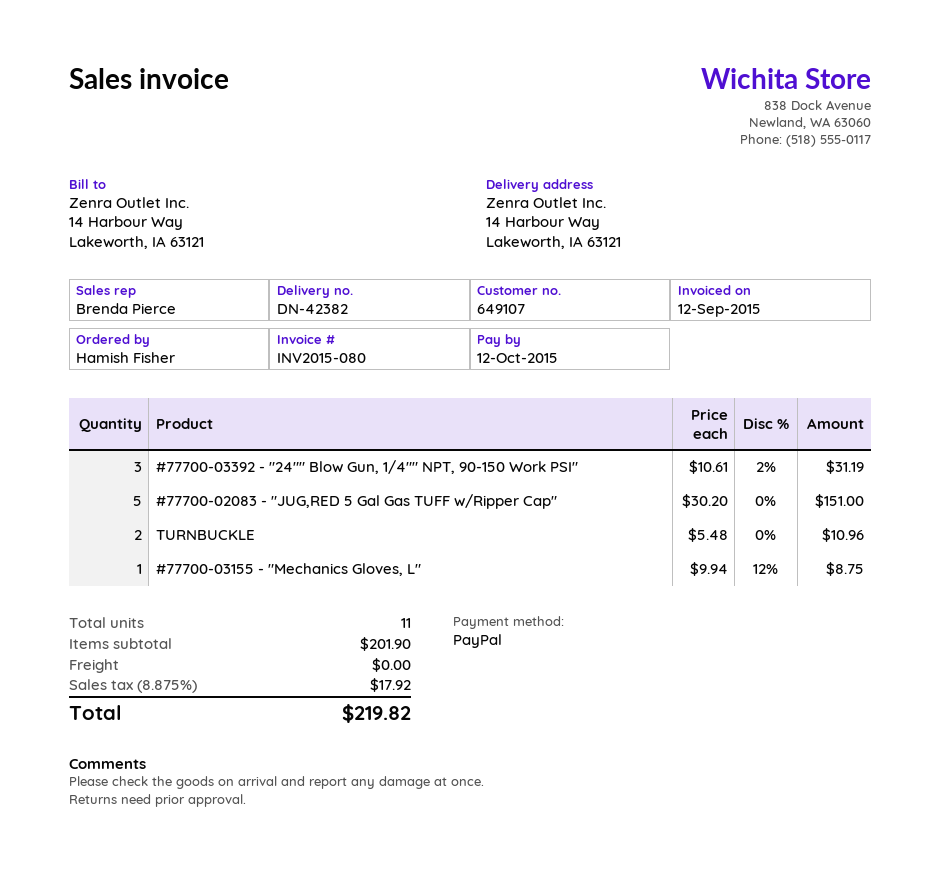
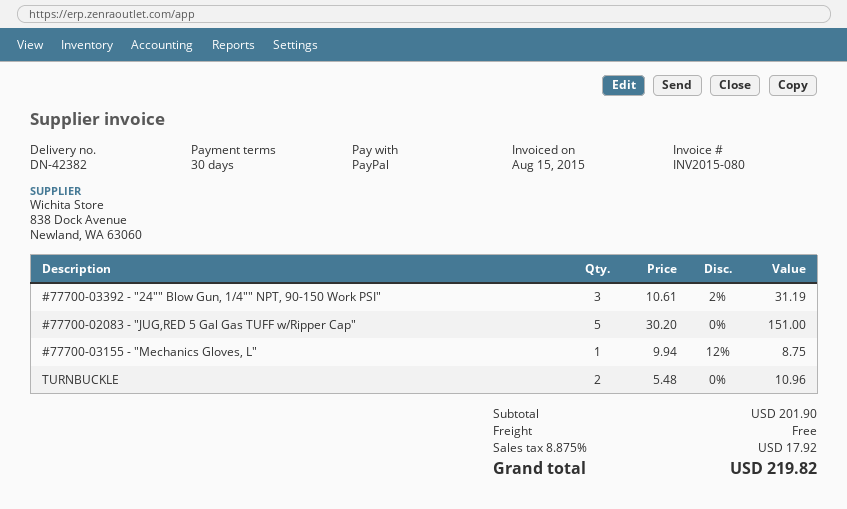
invoice date: 2015-09-12 -> 2015-08-15

